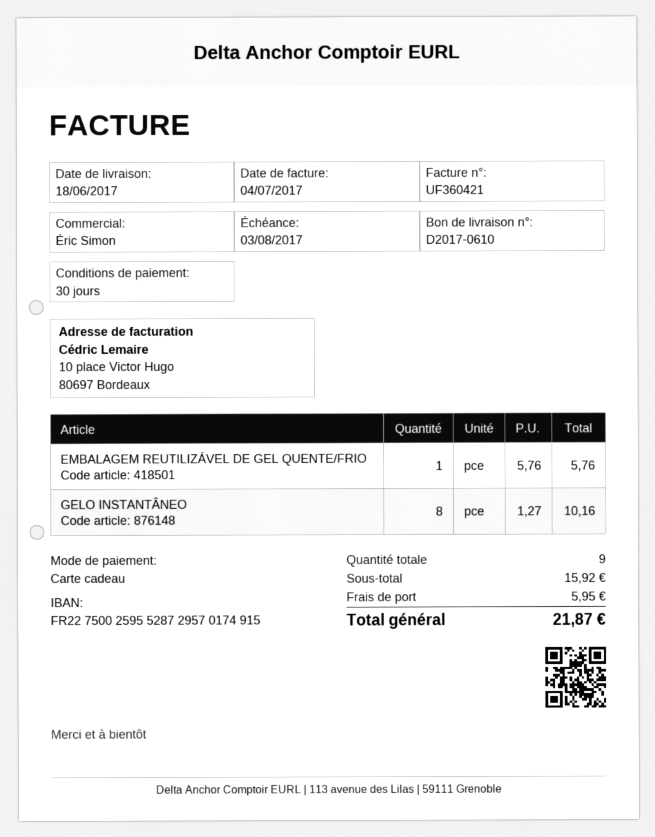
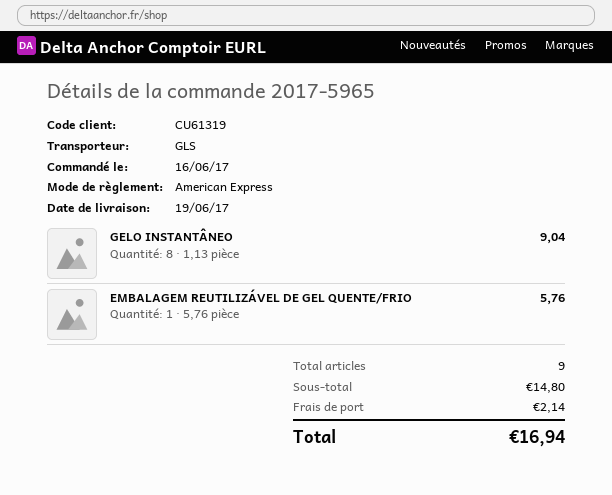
delivery date: 2017-06-18 -> 2017-06-19
payment method: gift card -> American Express
GELO INSTANTÂNEO: 8 x 1.27 = 10.16 -> 8 x 1.13 = 9.04
subtotal: 15.92 -> 14.80
shipping: 5.95 -> 2.14
total: 21.87 -> 16.94

